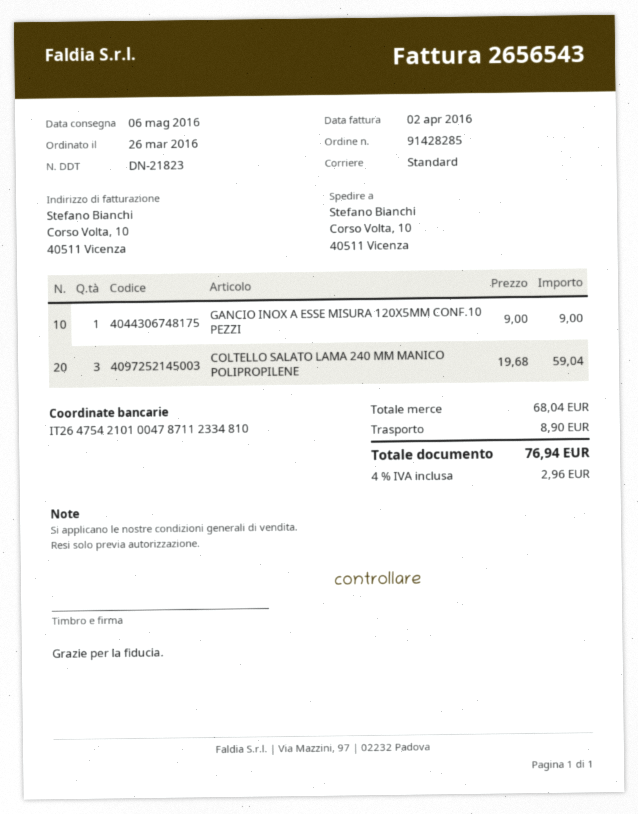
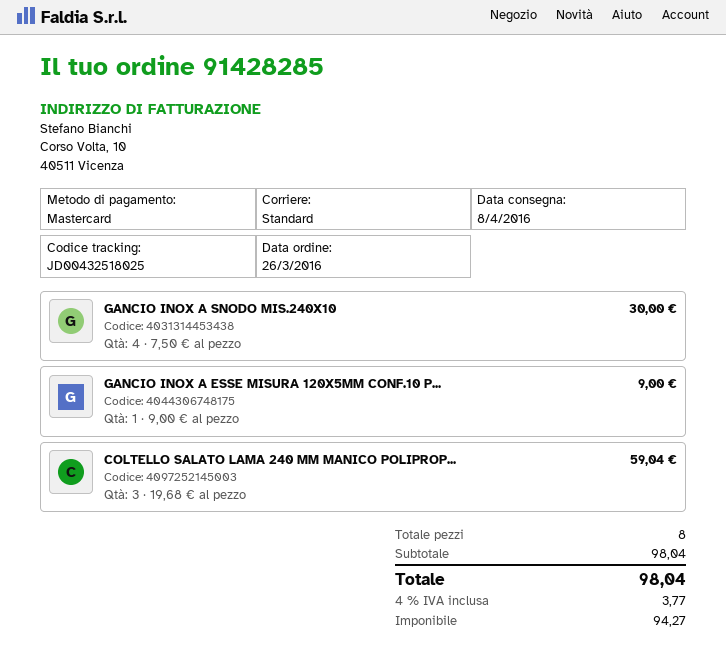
delivery date: 2016-05-06 -> 2016-04-08
GANCIO INOX A SNODO MIS.240X10: none -> 4 x 7.50 = 30.00
subtotal: 68.04 -> 98.04
shipping: 8.90 -> none
tax: 4% = 2.96 -> 4% = 3.77
total: 76.94 -> 98.04

